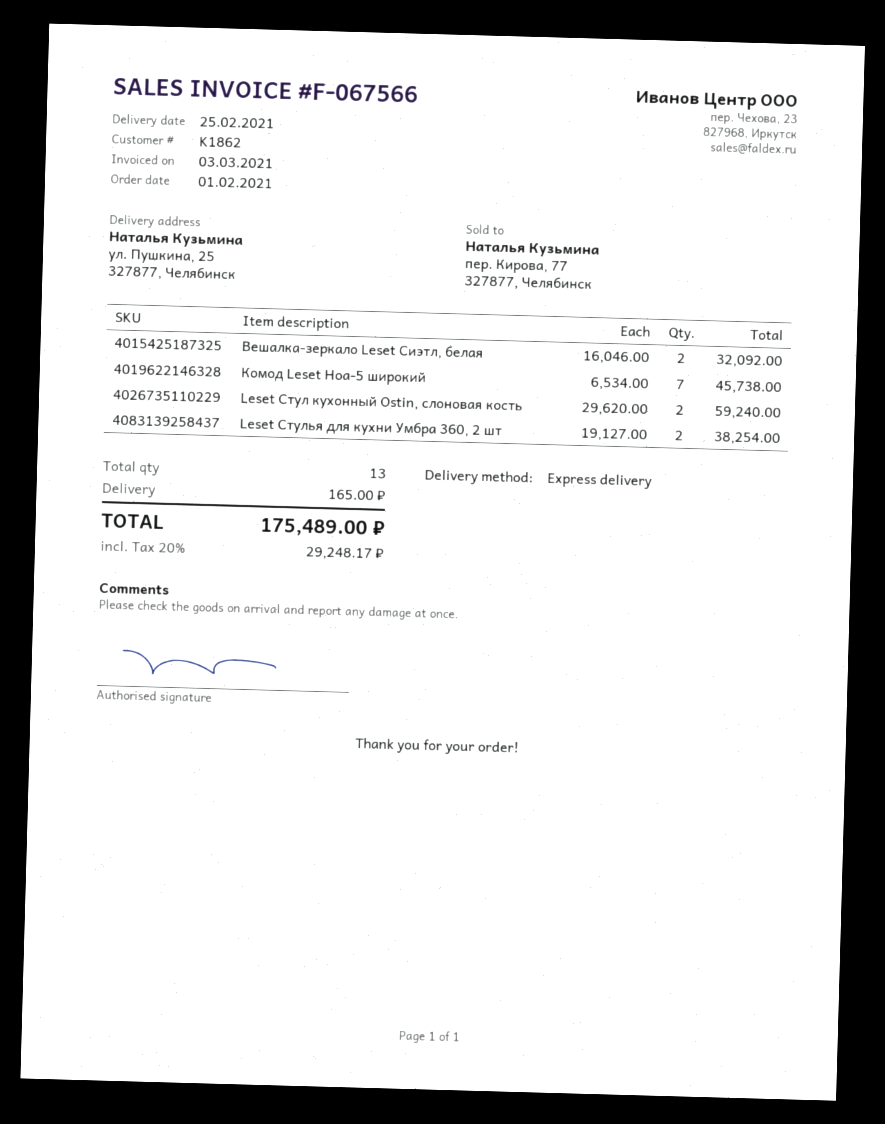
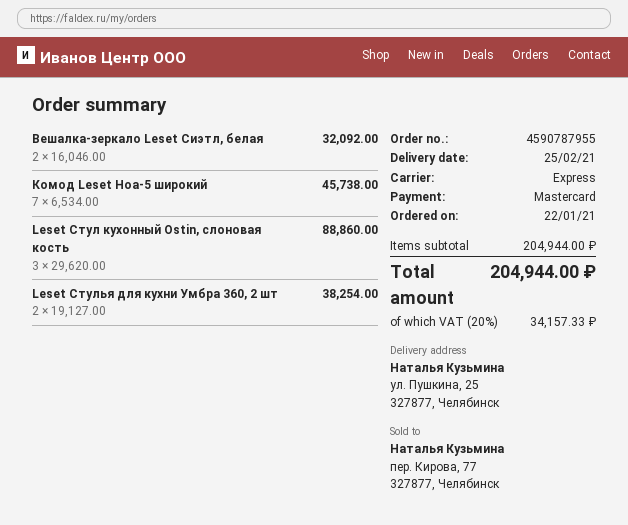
order date: 2021-02-01 -> 2021-01-22
Leset Стул кухонный Ostin, слоновая кость: 2 x 29620.00 = 59240.00 -> 3 x 29620.00 = 88860.00
shipping: 165.00 -> none
tax: 20% = 29248.17 -> 20% = 34157.33
total: 175489.00 -> 204944.00

